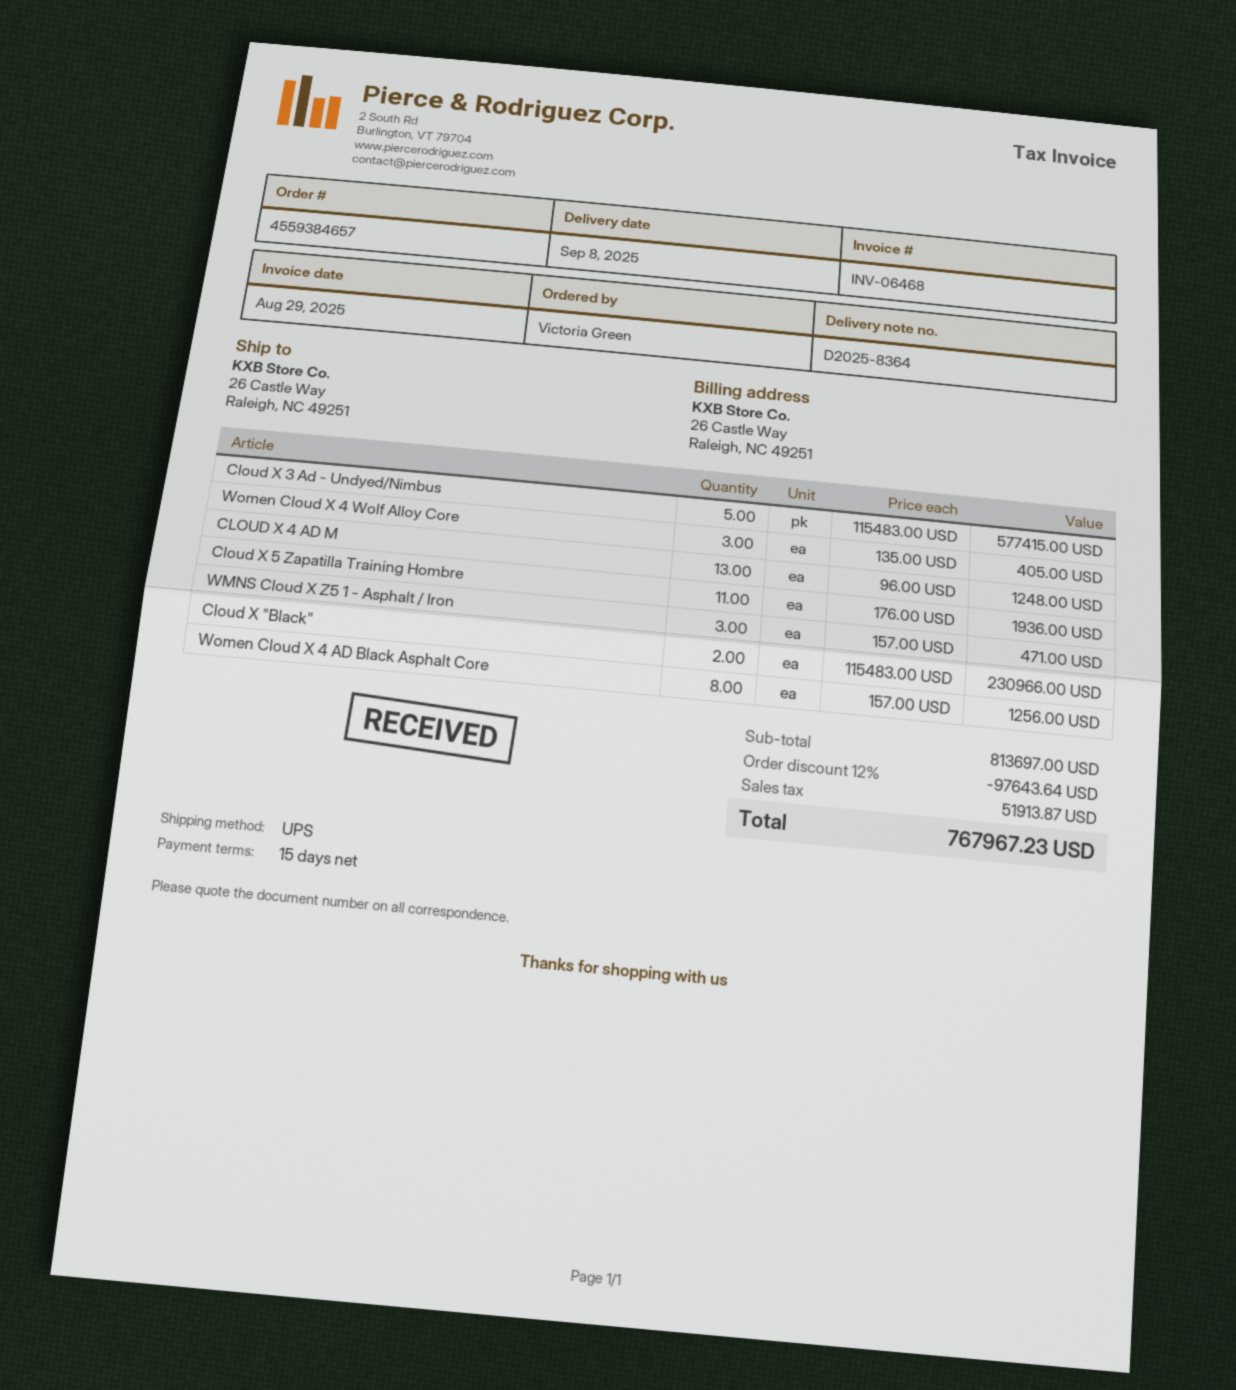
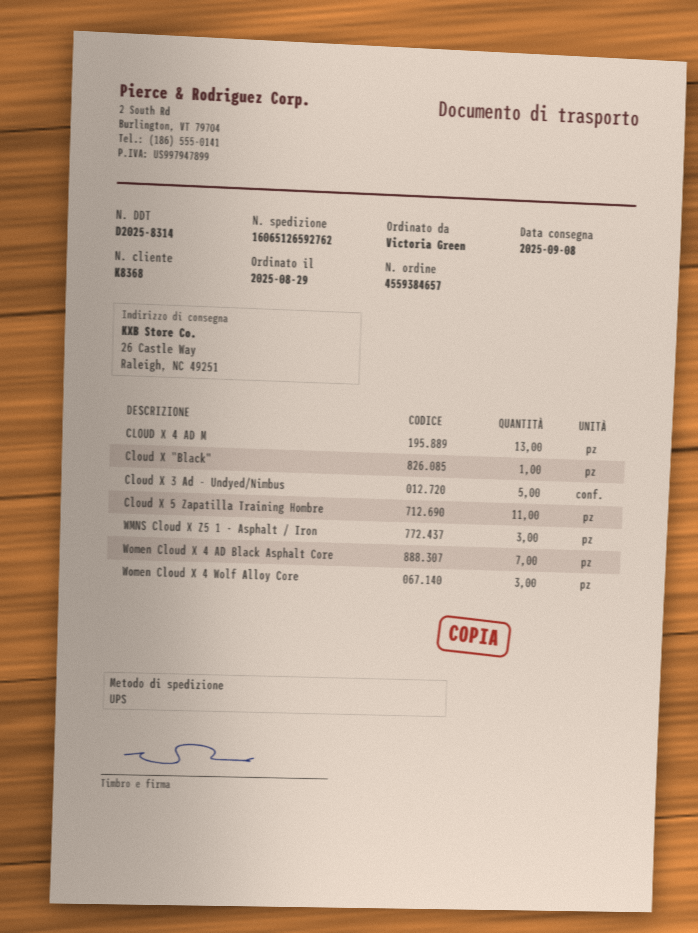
delivery note number: D2025-8364 -> D2025-8314
Cloud X "Black": 2 -> 1
Women Cloud X 4 AD Black Asphalt Core: 8 -> 7

